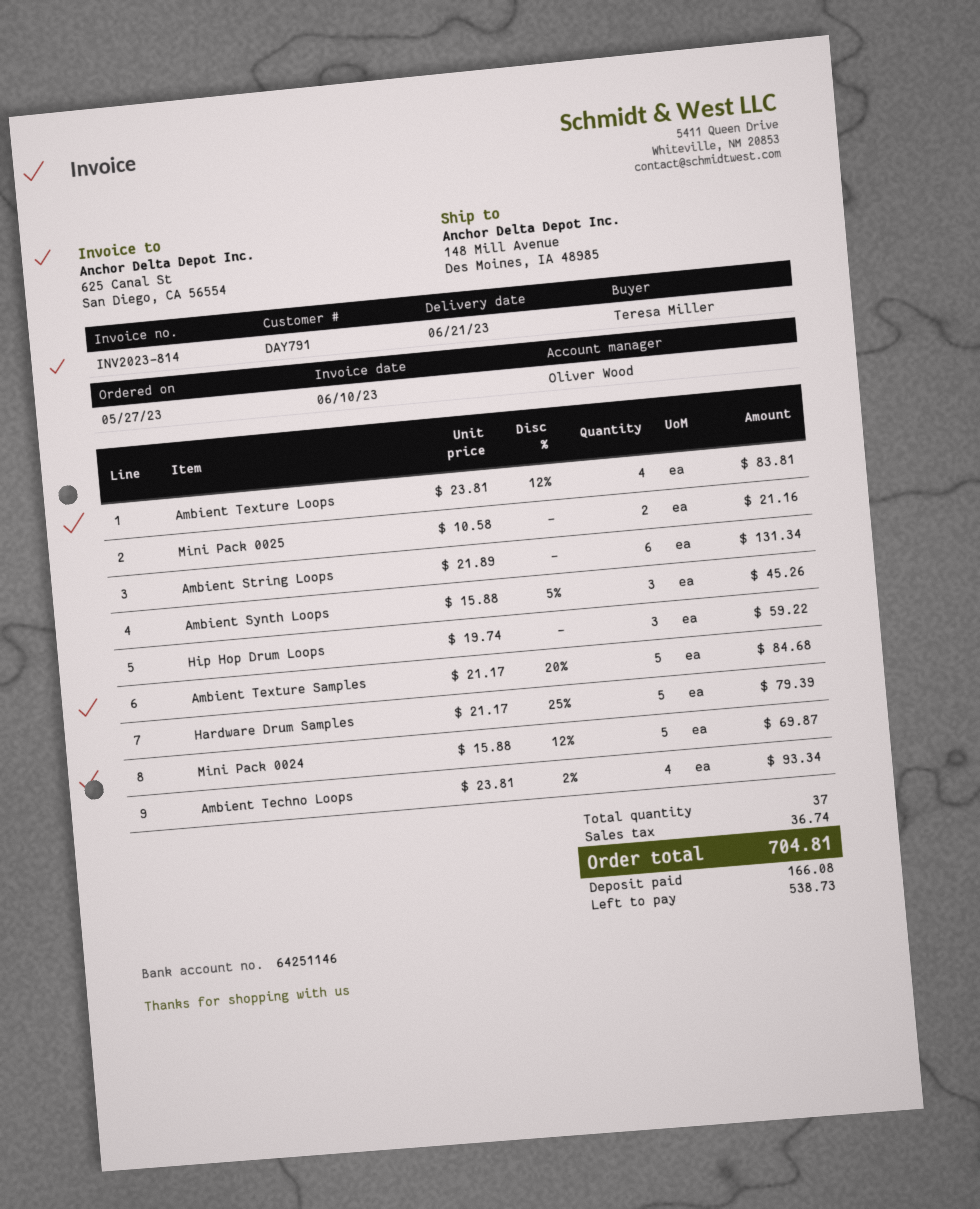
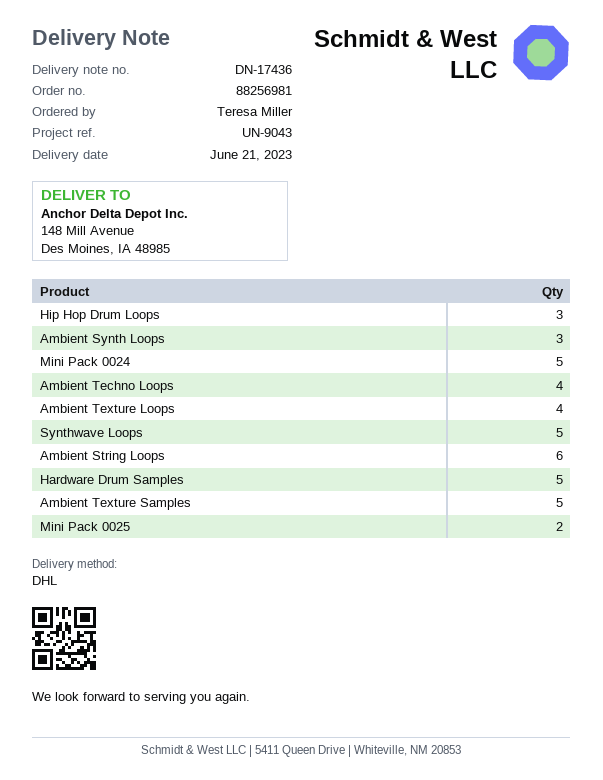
Synthwave Loops: none -> 5

